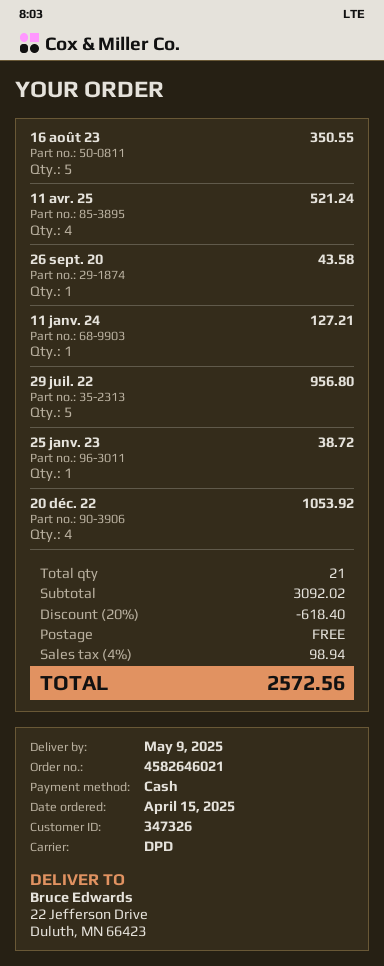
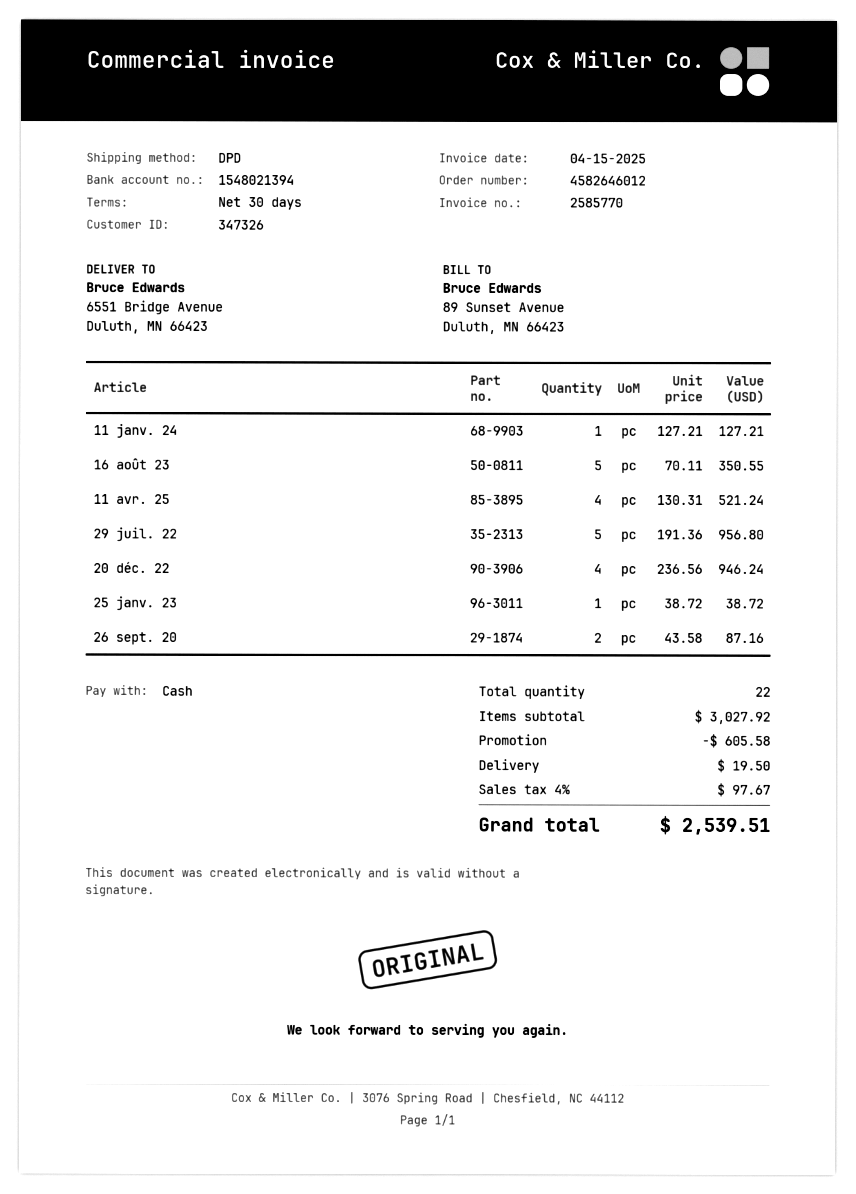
order number: 4582646021 -> 4582646012
ship to: 22 Jefferson Drive, Duluth, MN 66423 -> 6551 Bridge Avenue, Duluth, MN 66423
26 sept. 20: 1 for 43.58 -> 2 for 87.16
20 déc. 22: 4 for 1053.92 -> 4 for 946.24
total quantity: 21 -> 22
subtotal: 3092.02 -> 3027.92
discount: 618.40 -> 605.58
shipping: 0.00 -> 19.50
tax: 4% = 98.94 -> 4% = 97.67
total: 2572.56 -> 2539.51

